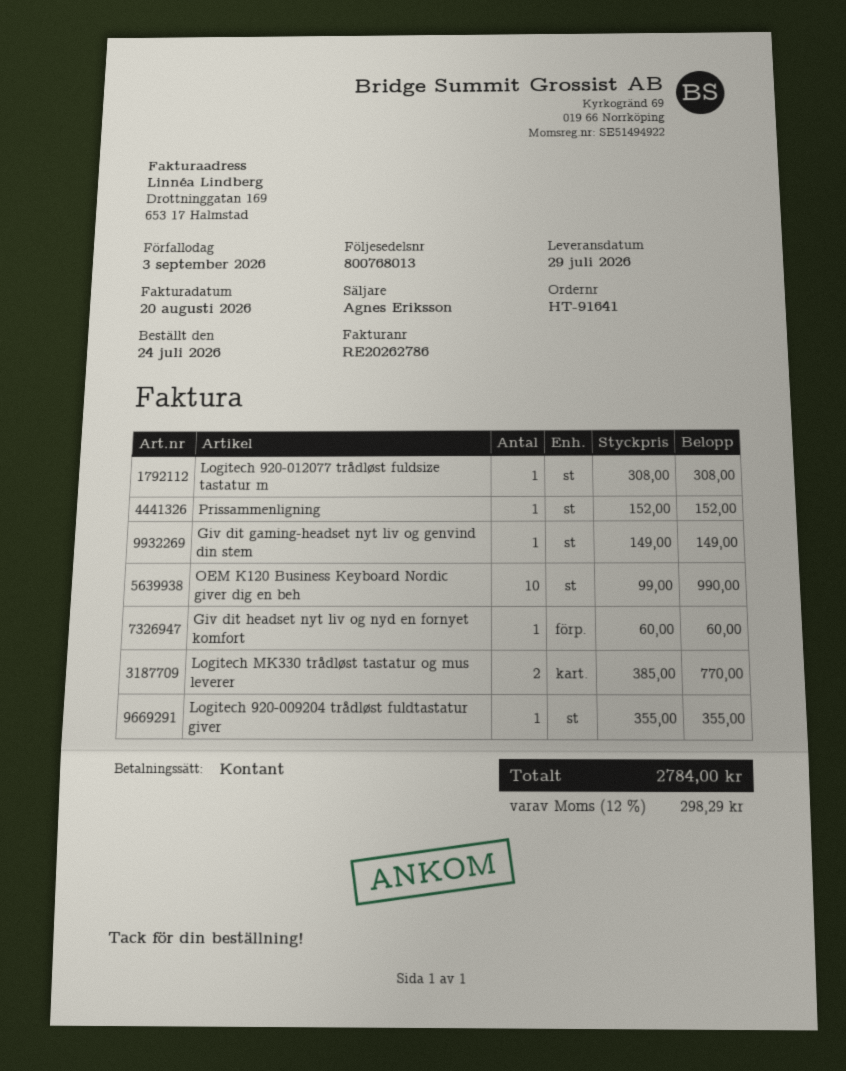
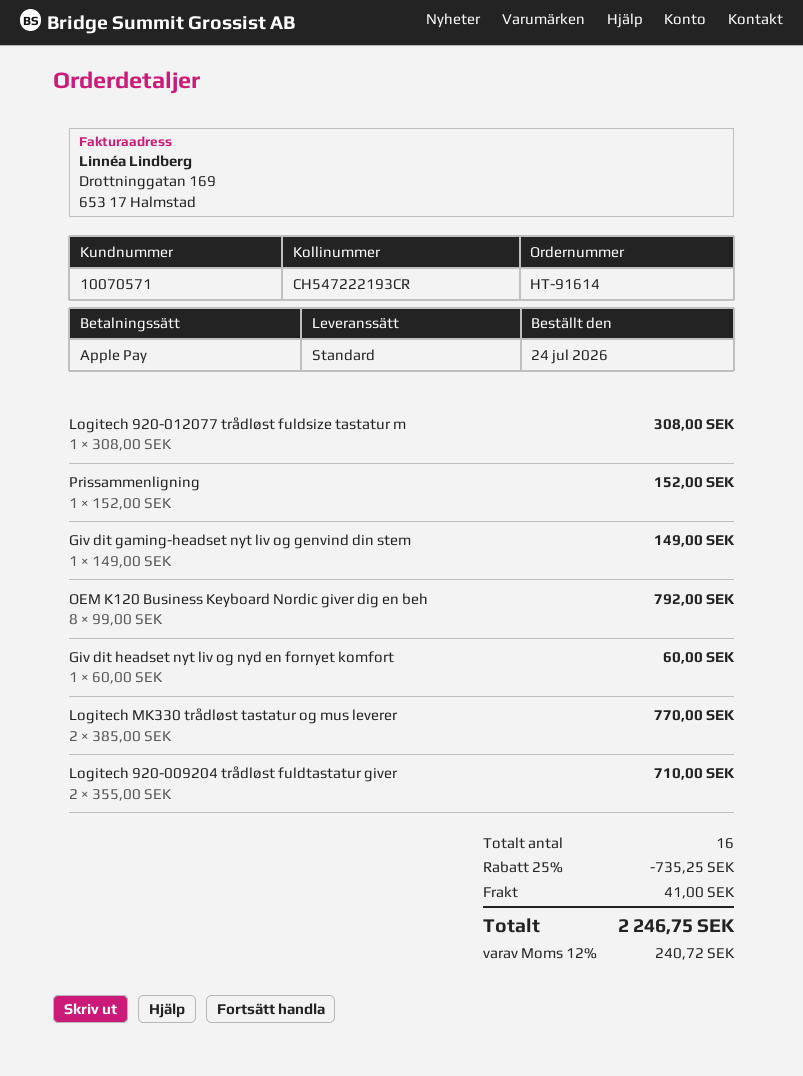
order number: HT-91641 -> HT-91614
payment method: cash -> Apple Pay
OEM K120 Business Keyboard Nordic giver dig en beh: 10 x 99.00 = 990.00 -> 8 x 99.00 = 792.00
Logitech 920-009204 trådløst fuldtastatur giver: 1 x 355.00 = 355.00 -> 2 x 355.00 = 710.00
discount: none -> 25% = 735.25
shipping: none -> 41.00
tax: 12% = 298.29 -> 12% = 240.72
total: 2784.00 -> 2246.75

